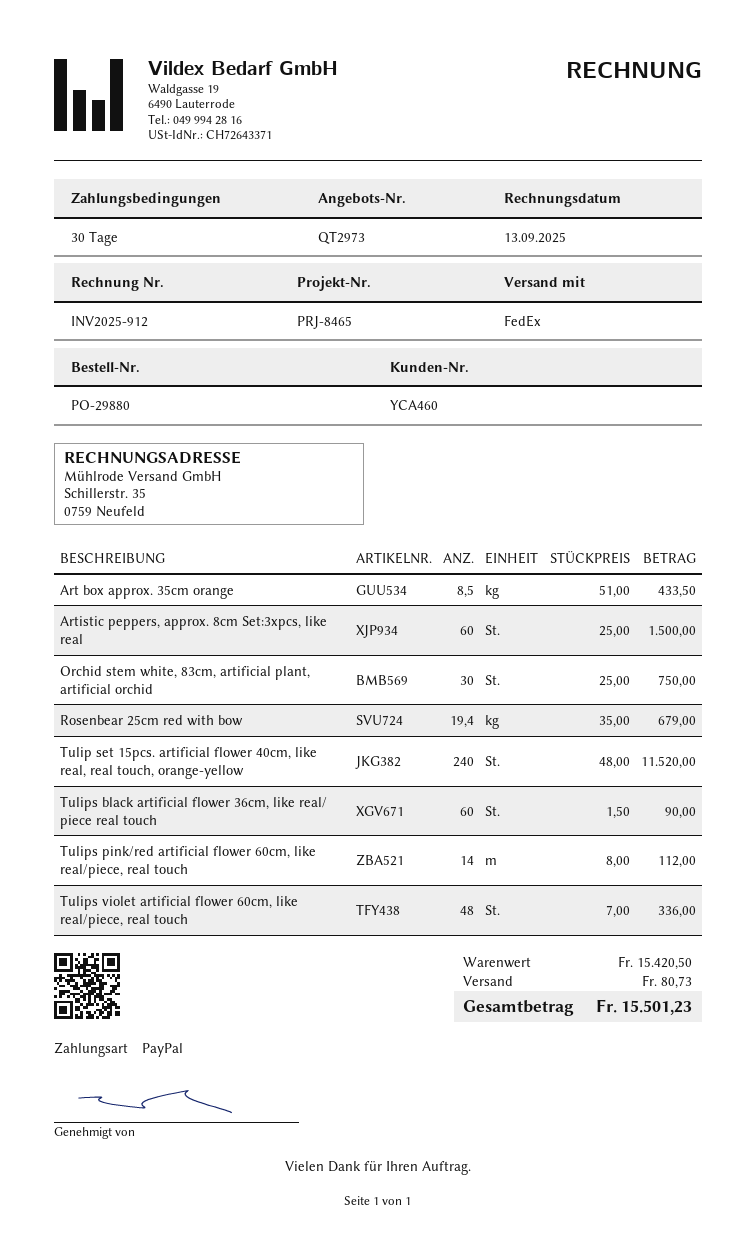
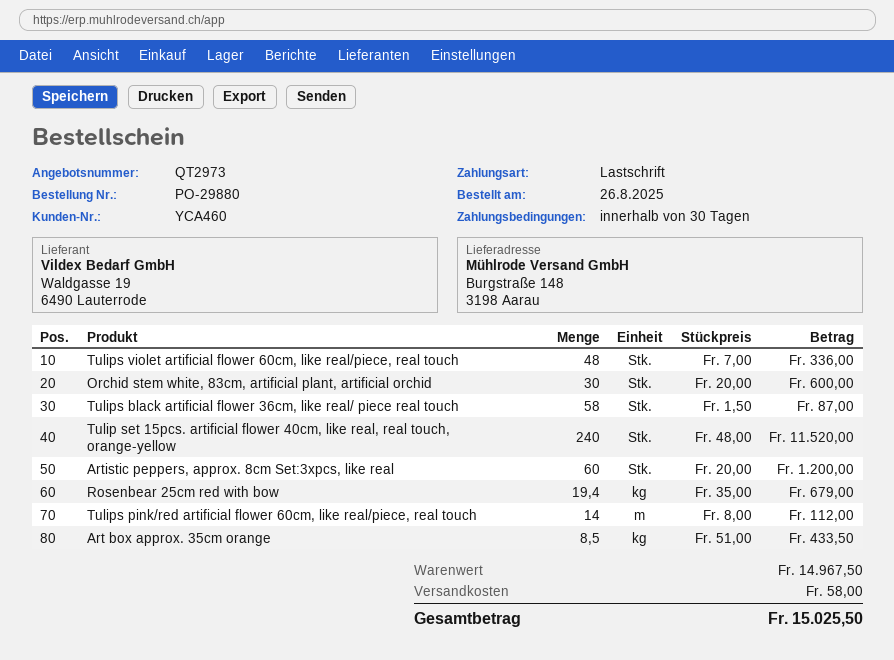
payment method: PayPal -> direct debit
Artistic peppers, approx. 8cm Set:3xpcs, like real: 60 x 25.00 = 1500.00 -> 60 x 20.00 = 1200.00
Orchid stem white, 83cm, artificial plant, artificial orchid: 30 x 25.00 = 750.00 -> 30 x 20.00 = 600.00
Tulips black artificial flower 36cm, like real/ piece real touch: 60 x 1.50 = 90.00 -> 58 x 1.50 = 87.00
subtotal: 15420.50 -> 14967.50
shipping: 80.73 -> 58.00
total: 15501.23 -> 15025.50

